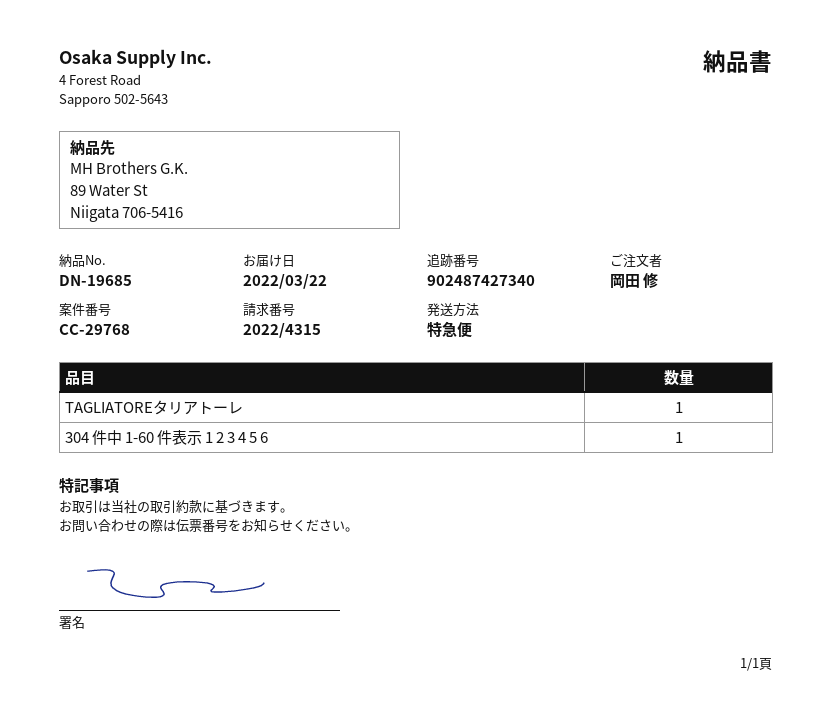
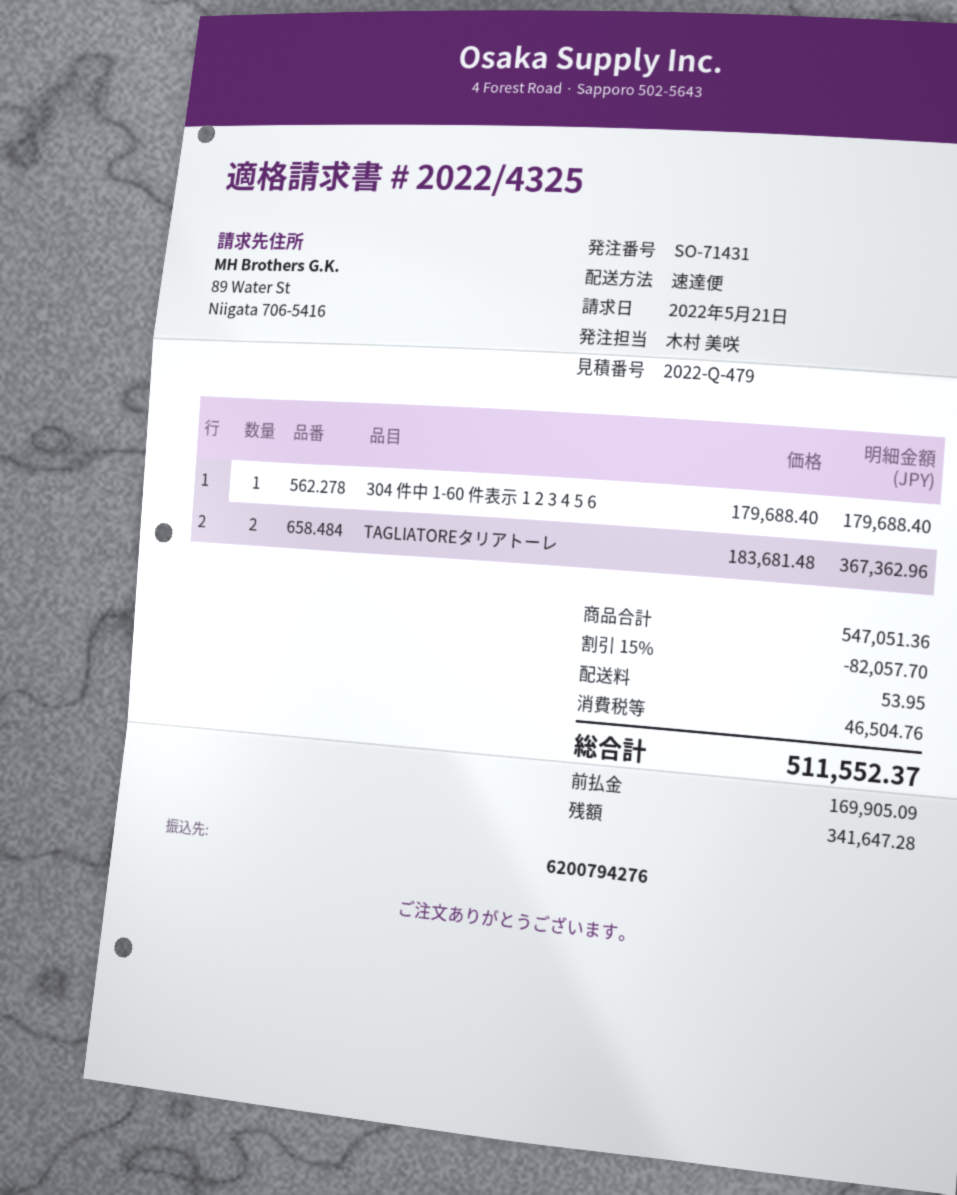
invoice number: 2022/4315 -> 2022/4325
ordered by: 岡田 修 -> 木村 美咲
TAGLIATOREタリアトーレ: 1 -> 2

